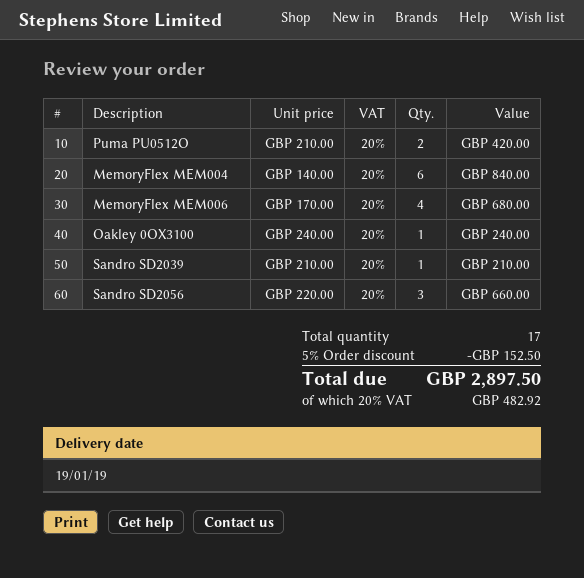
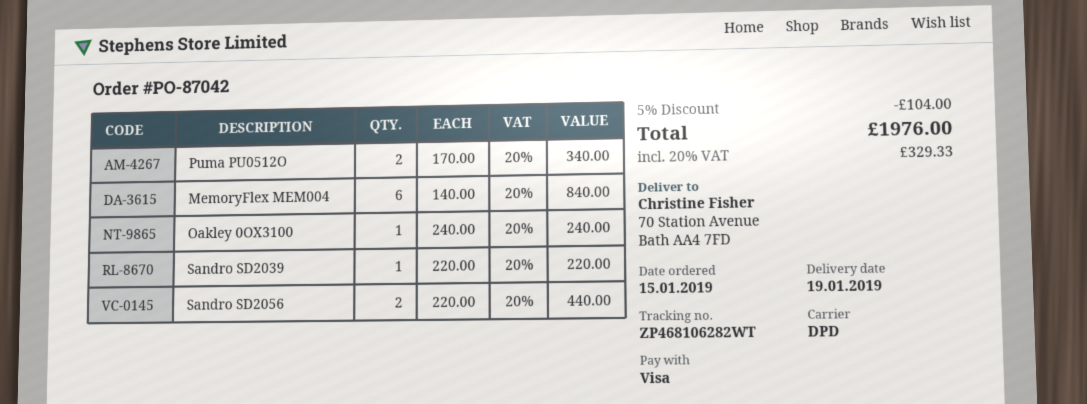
Puma PU0512O: 2 x 210.00 = 420.00 -> 2 x 170.00 = 340.00
MemoryFlex MEM006: 4 x 170.00 = 680.00 -> none
Sandro SD2039: 1 x 210.00 = 210.00 -> 1 x 220.00 = 220.00
Sandro SD2056: 3 x 220.00 = 660.00 -> 2 x 220.00 = 440.00
discount: 5% = 152.50 -> 5% = 104.00
tax: 20% = 482.92 -> 20% = 329.33
total: 2897.50 -> 1976.00

